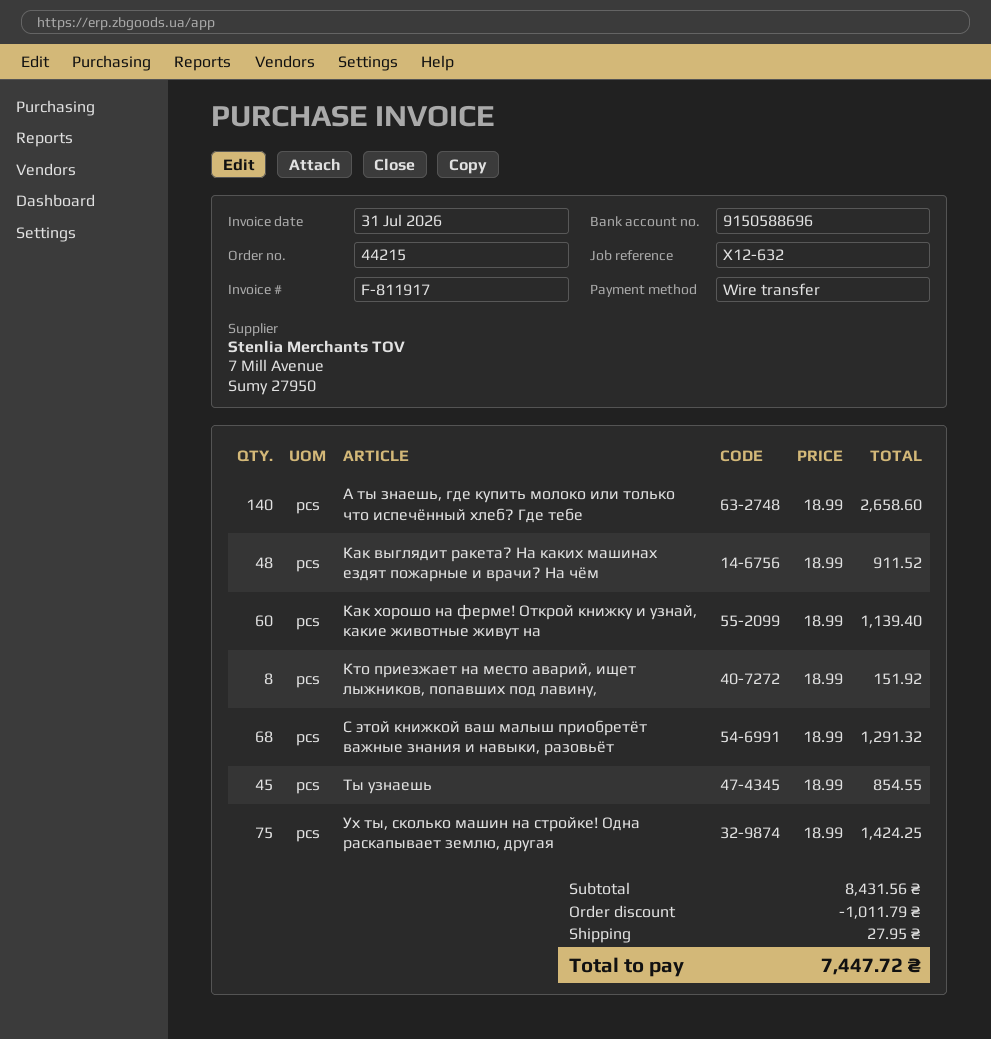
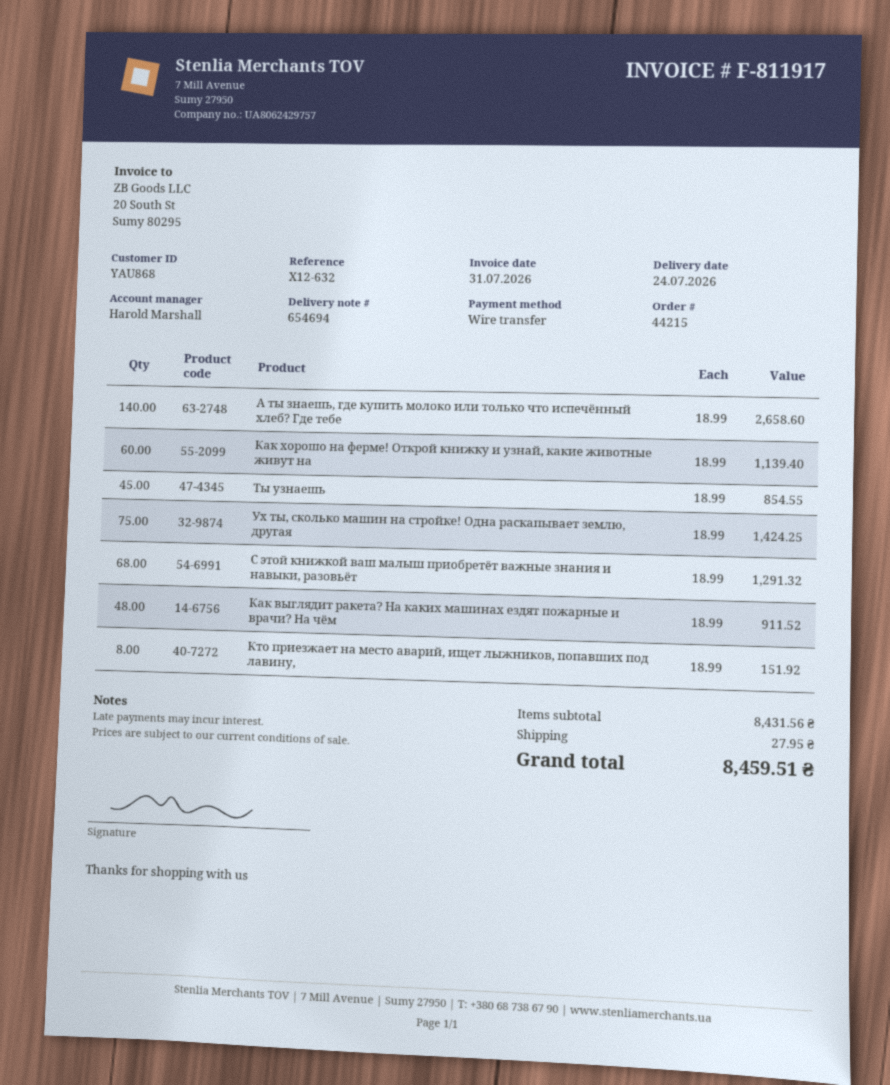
discount: 1011.79 -> none
total: 7447.72 -> 8459.51

